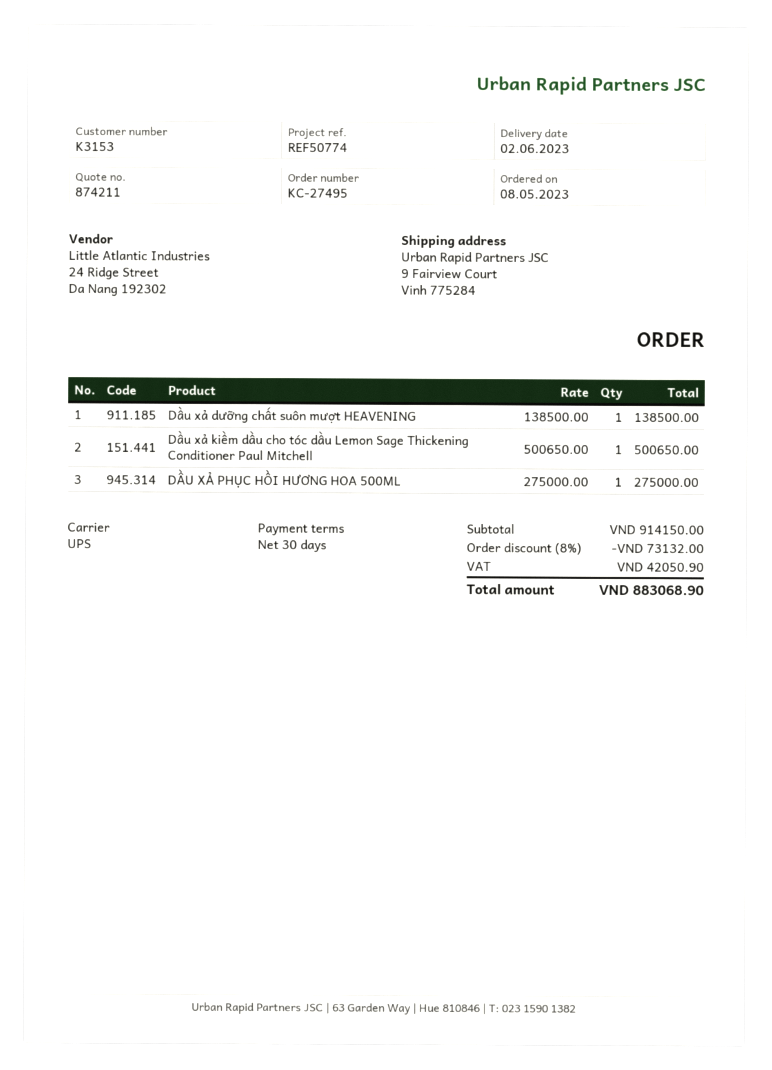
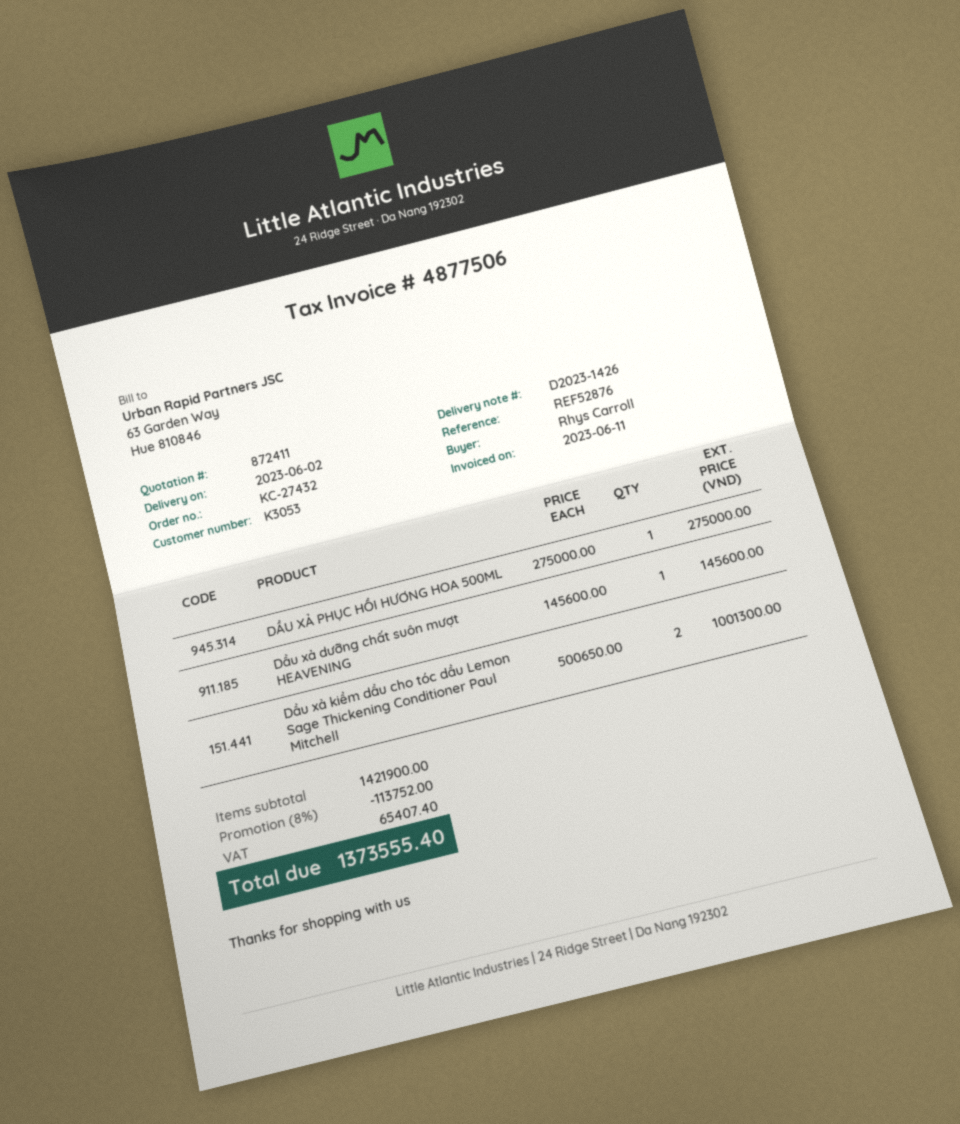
quote number: 874211 -> 872411
order number: KC-27495 -> KC-27432
customer number: K3153 -> K3053
reference: REF50774 -> REF52876
Dầu xả dưỡng chất suôn mượt HEAVENING: 1 x 138500.00 = 138500.00 -> 1 x 145600.00 = 145600.00
Dầu xả kiềm dầu cho tóc dầu Lemon Sage Thickening Conditioner Paul Mitchell: 1 x 500650.00 = 500650.00 -> 2 x 500650.00 = 1001300.00
subtotal: 914150.00 -> 1421900.00
discount: 8% = 73132.00 -> 8% = 113752.00
tax: 42050.90 -> 65407.40
total: 883068.90 -> 1373555.40

